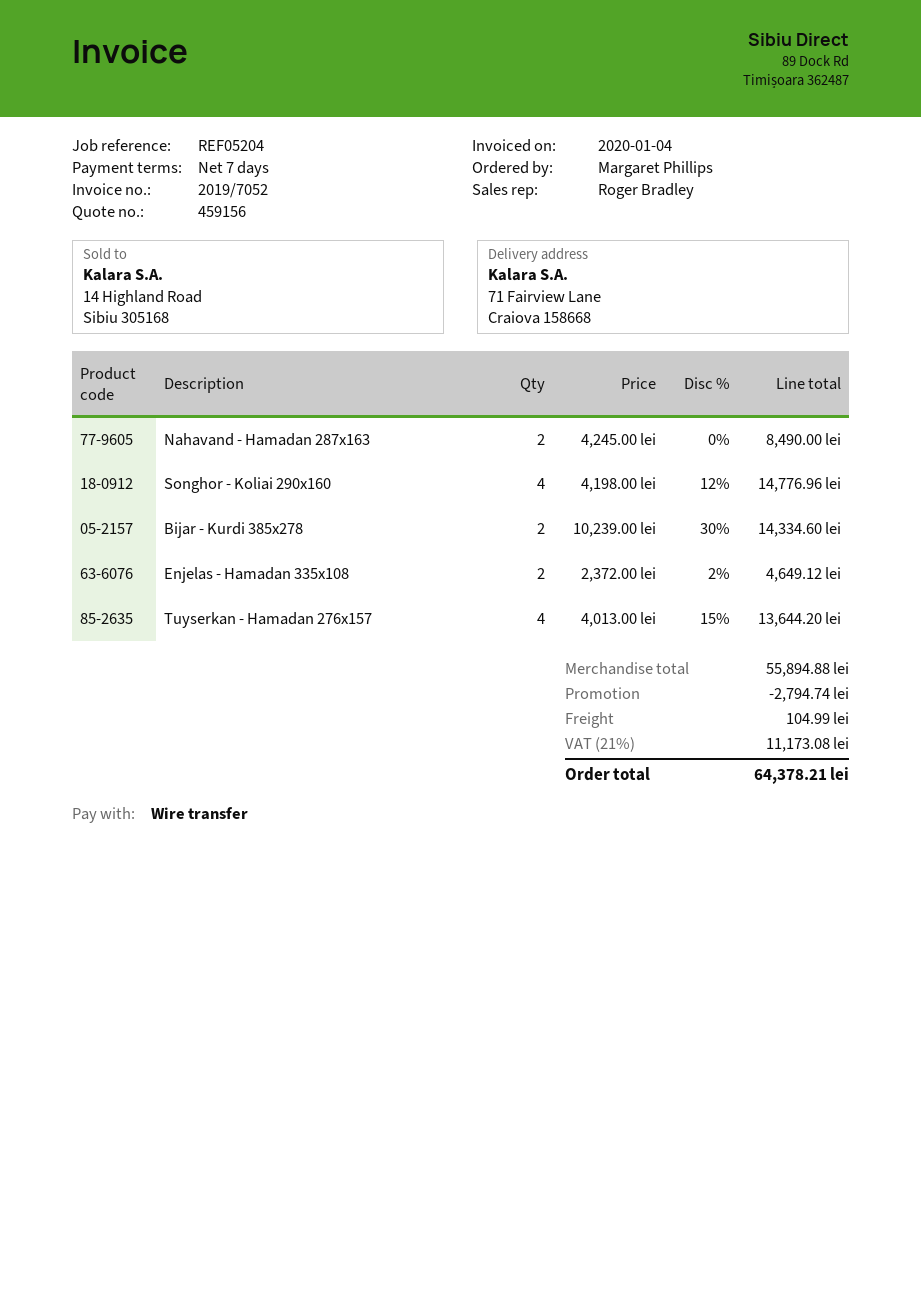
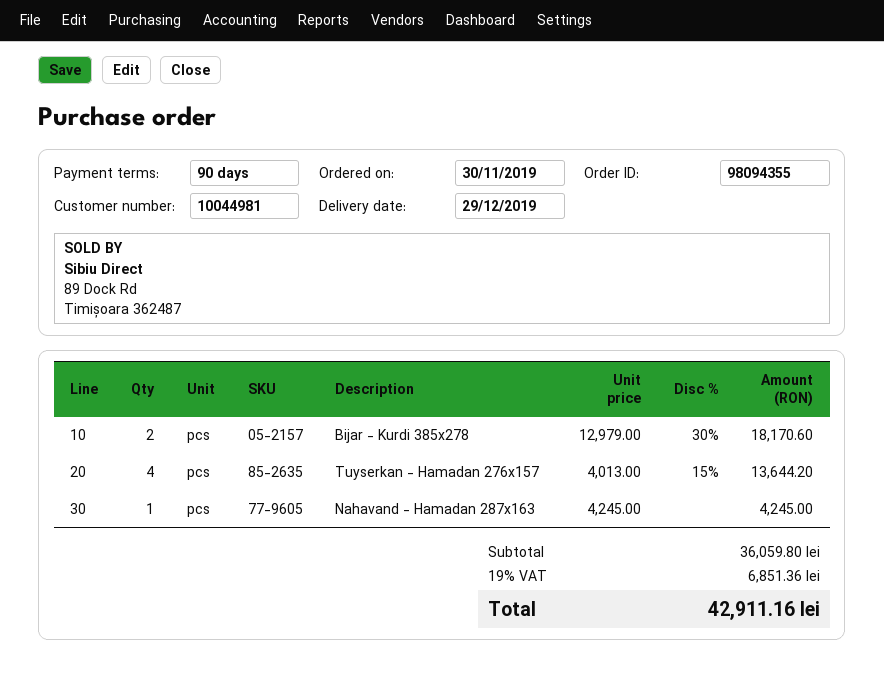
payment terms: 7 days -> 90 days
Nahavand - Hamadan 287x163: 2 x 4245.00 = 8490.00 -> 1 x 4245.00 = 4245.00
Songhor - Koliai 290x160: 4 x 4198.00 - 12% = 14776.96 -> none
Bijar - Kurdi 385x278: 2 x 10239.00 - 30% = 14334.60 -> 2 x 12979.00 - 30% = 18170.60
Enjelas - Hamadan 335x108: 2 x 2372.00 - 2% = 4649.12 -> none
subtotal: 55894.88 -> 36059.80
discount: 2794.74 -> none
shipping: 104.99 -> none
tax: 21% = 11173.08 -> 19% = 6851.36
total: 64378.21 -> 42911.16

